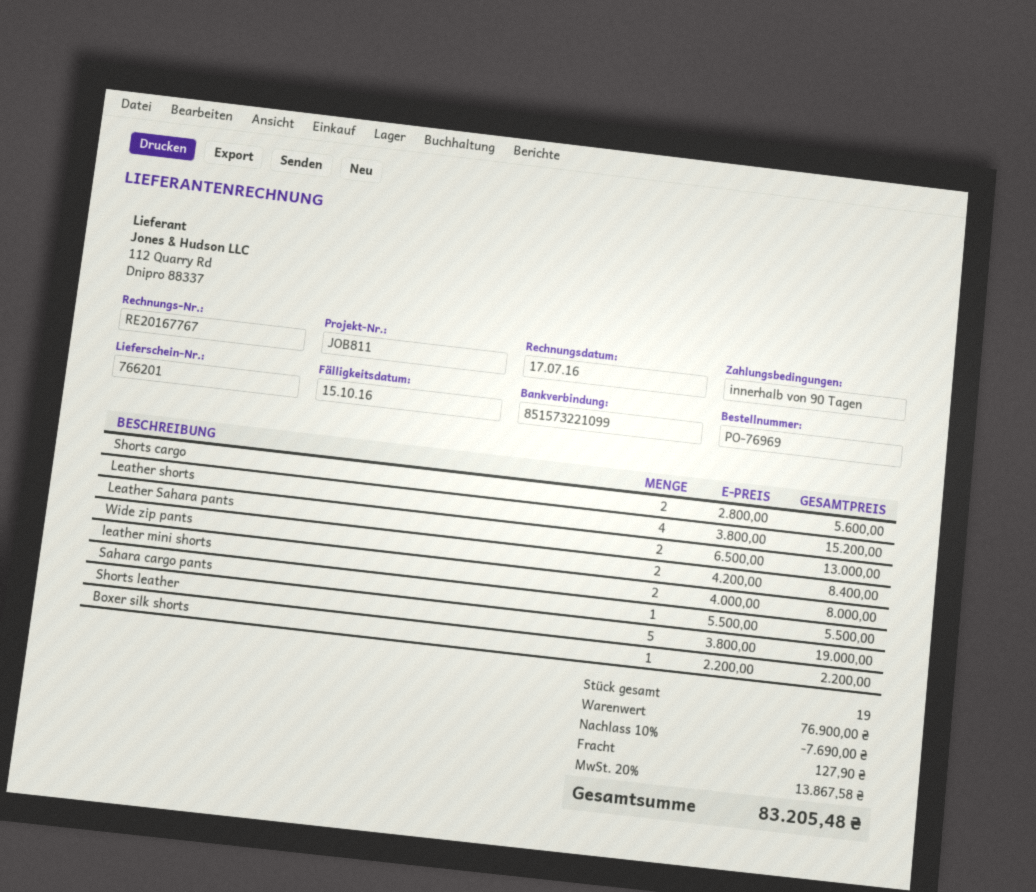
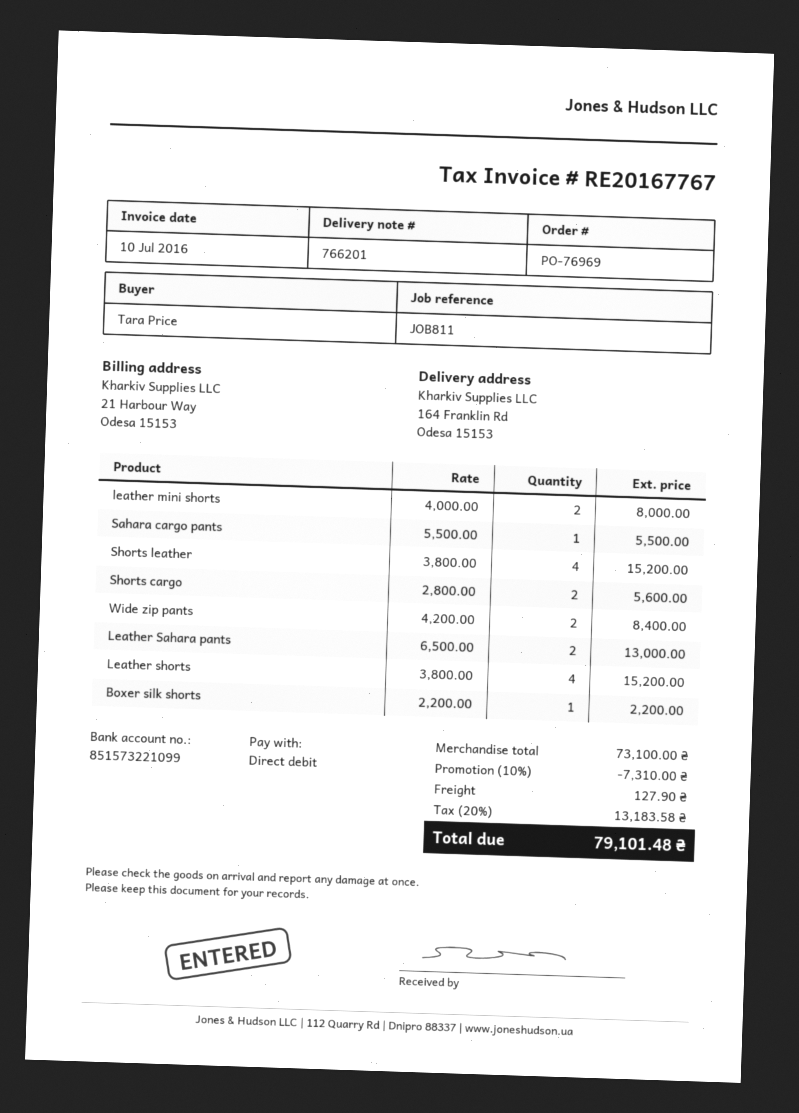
invoice date: 2016-07-17 -> 2016-07-10
Shorts leather: 5 x 3800.00 = 19000.00 -> 4 x 3800.00 = 15200.00
subtotal: 76900.00 -> 73100.00
discount: 10% = 7690.00 -> 10% = 7310.00
tax: 20% = 13867.58 -> 20% = 13183.58
total: 83205.48 -> 79101.48

